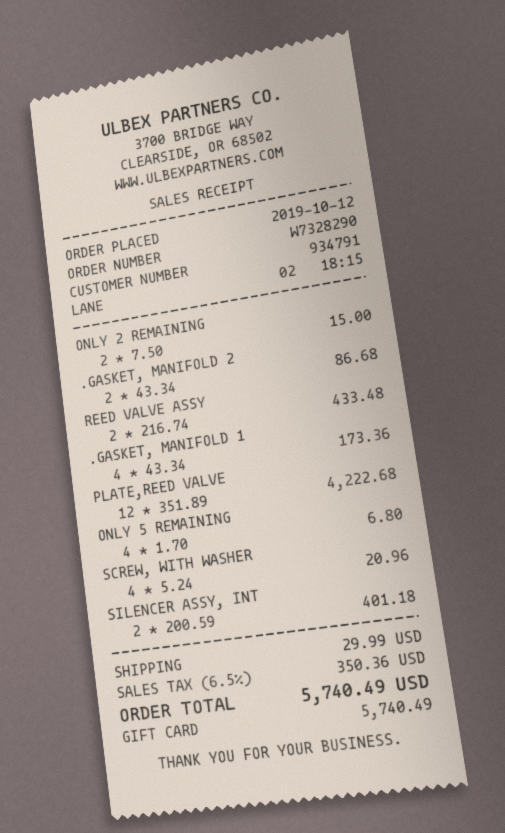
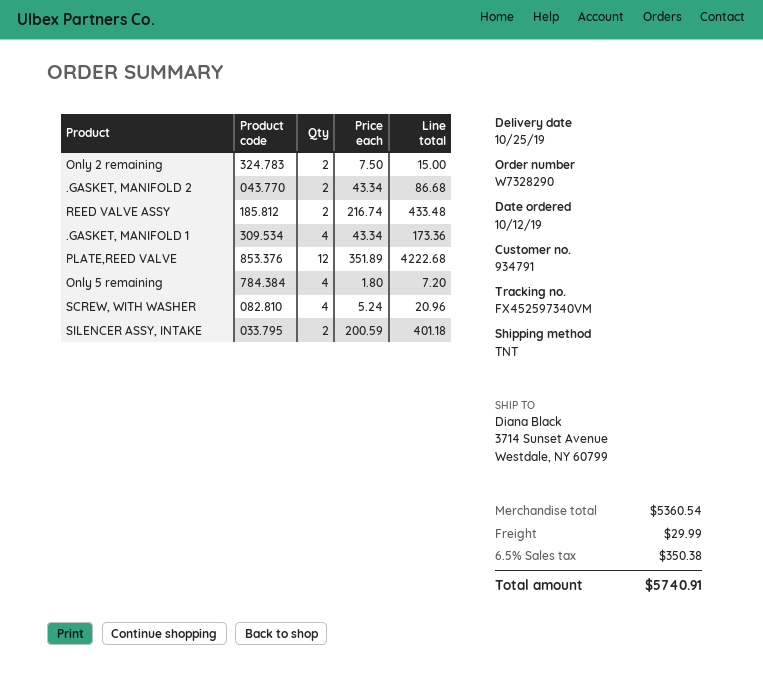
ONLY 5 REMAINING: 4 x 1.70 = 6.80 -> 4 x 1.80 = 7.20
tax: 6.5% = 350.36 -> 6.5% = 350.38
total: 5740.49 -> 5740.91

